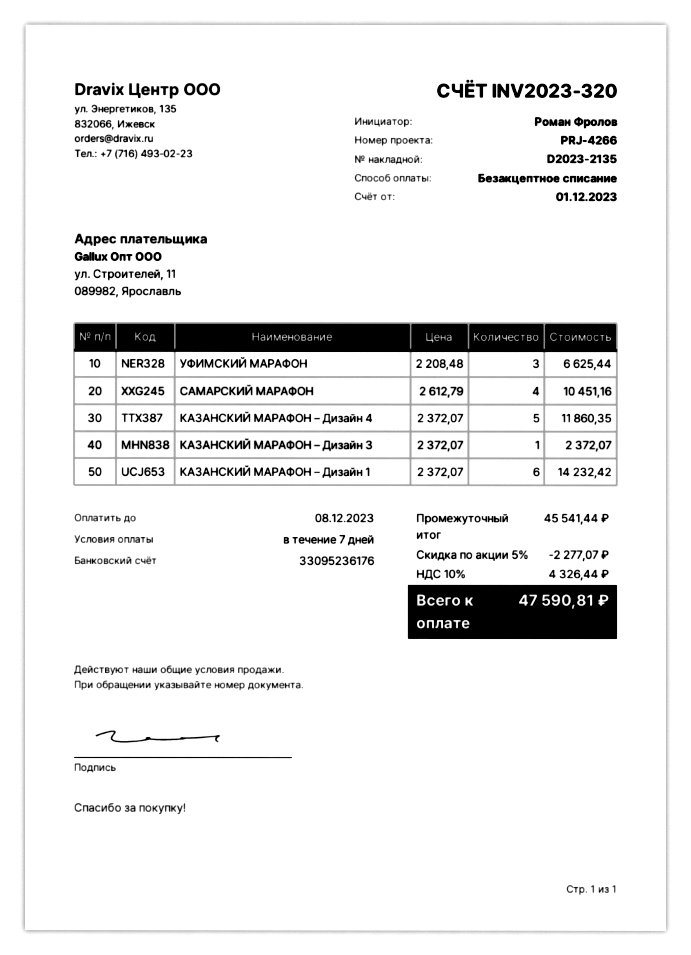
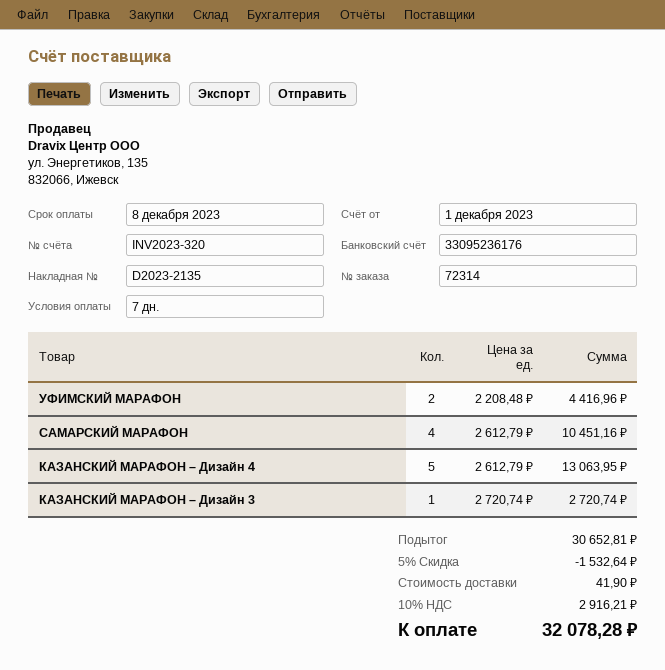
УФИМСКИЙ МАРАФОН: 3 x 2208.48 = 6625.44 -> 2 x 2208.48 = 4416.96
КАЗАНСКИЙ МАРАФОН – Дизайн 4: 5 x 2372.07 = 11860.35 -> 5 x 2612.79 = 13063.95
КАЗАНСКИЙ МАРАФОН – Дизайн 3: 1 x 2372.07 = 2372.07 -> 1 x 2720.74 = 2720.74
КАЗАНСКИЙ МАРАФОН – Дизайн 1: 6 x 2372.07 = 14232.42 -> none
subtotal: 45541.44 -> 30652.81
discount: 5% = 2277.07 -> 5% = 1532.64
shipping: none -> 41.90
tax: 10% = 4326.44 -> 10% = 2916.21
total: 47590.81 -> 32078.28

